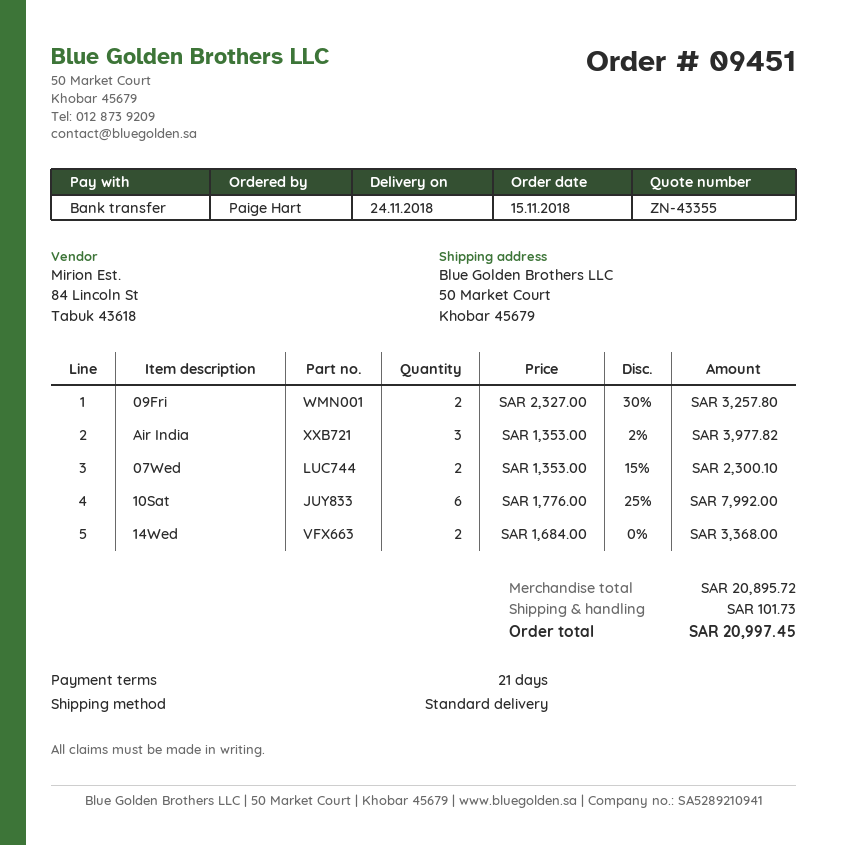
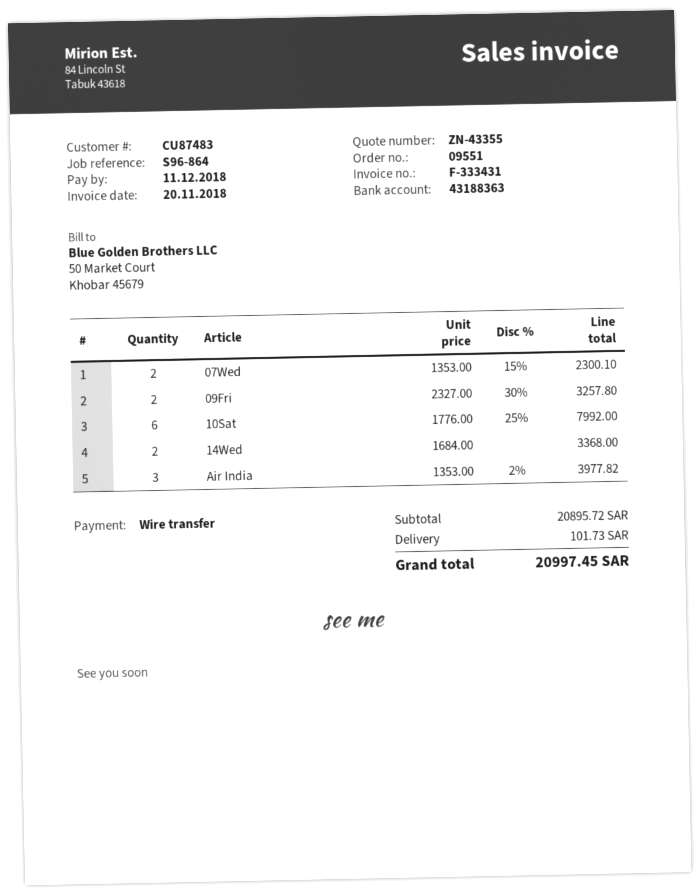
order number: 09451 -> 09551

